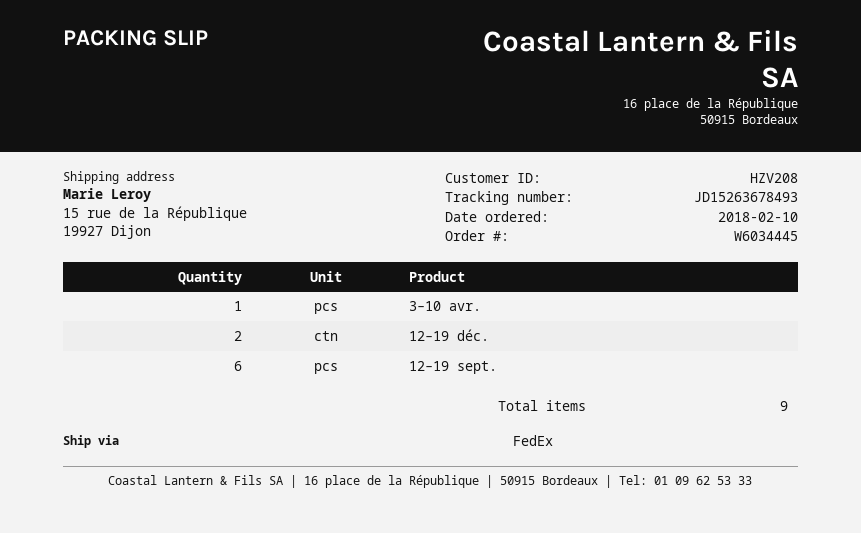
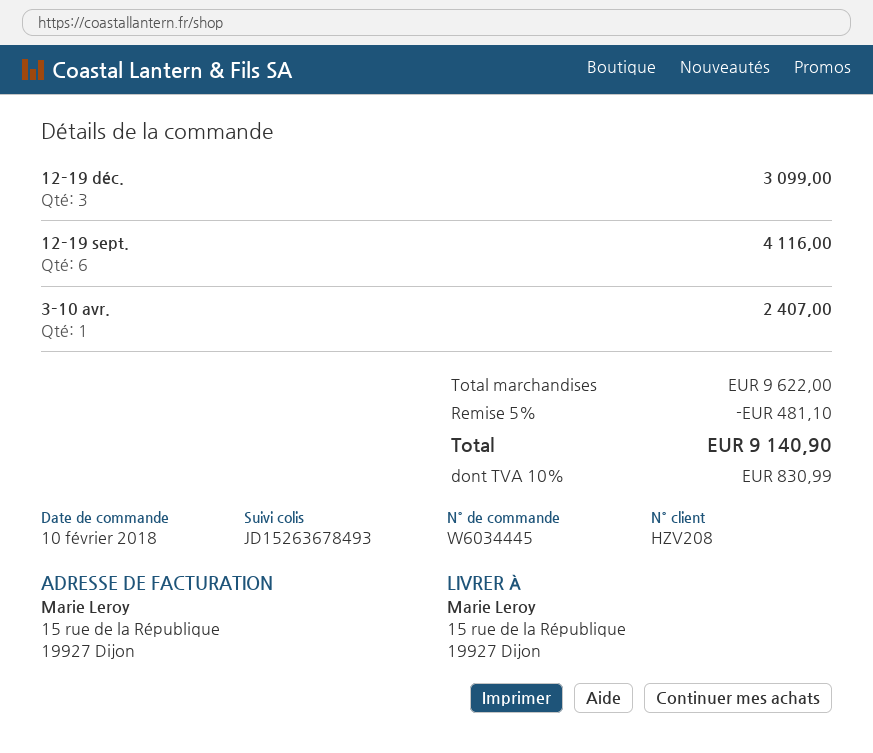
12–19 déc.: 2 -> 3

